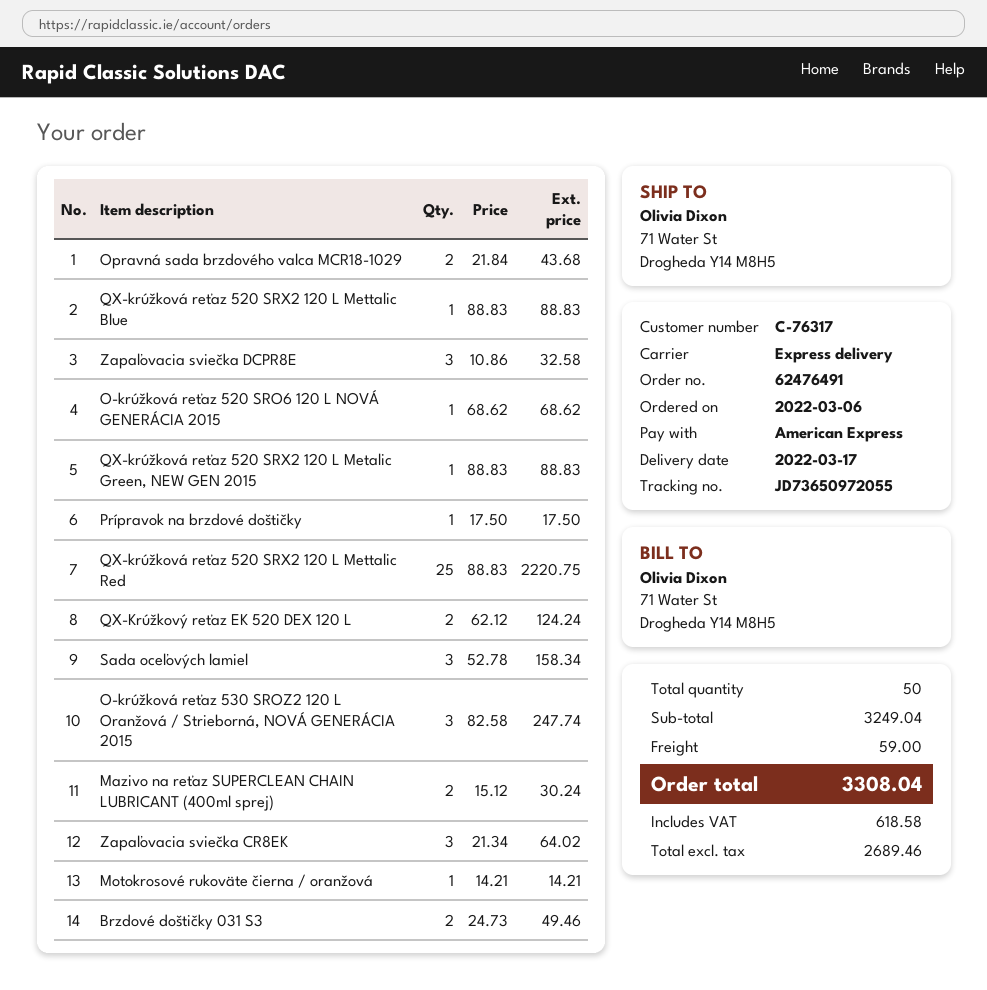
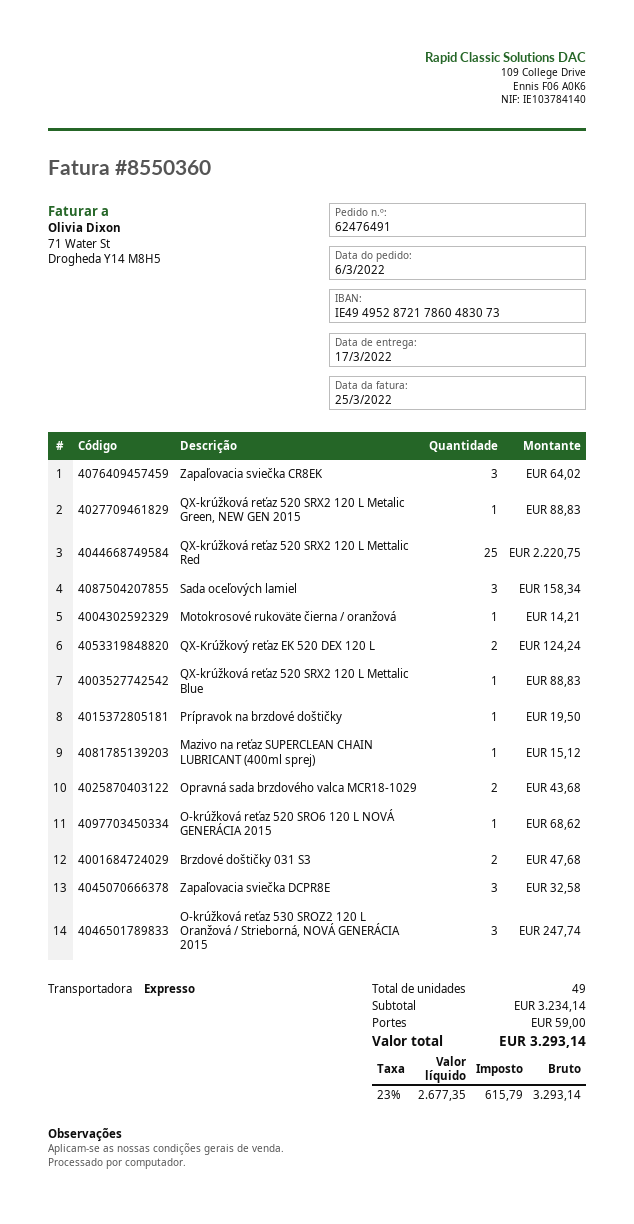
Prípravok na brzdové doštičky: 1 for 17.50 -> 1 for 19.50
Mazivo na reťaz SUPERCLEAN CHAIN LUBRICANT (400ml sprej): 2 for 30.24 -> 1 for 15.12
Brzdové doštičky 031 S3: 2 for 49.46 -> 2 for 47.68
total quantity: 50 -> 49
subtotal: 3249.04 -> 3234.14
net: 2689.46 -> 2677.35
tax: 618.58 -> 615.79
total: 3308.04 -> 3293.14

